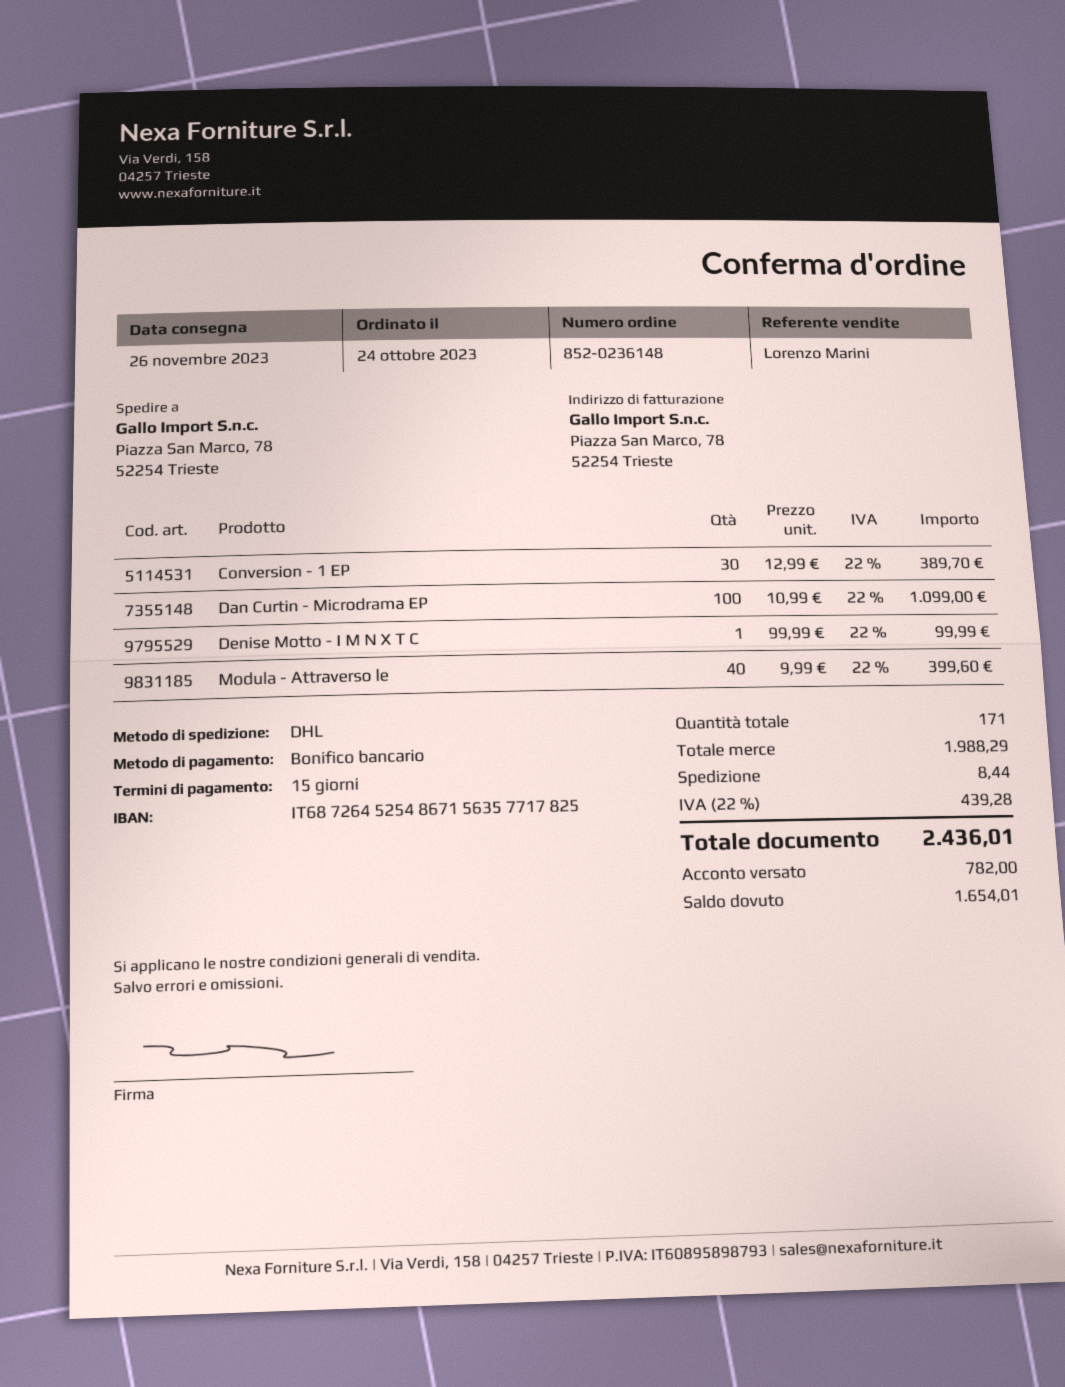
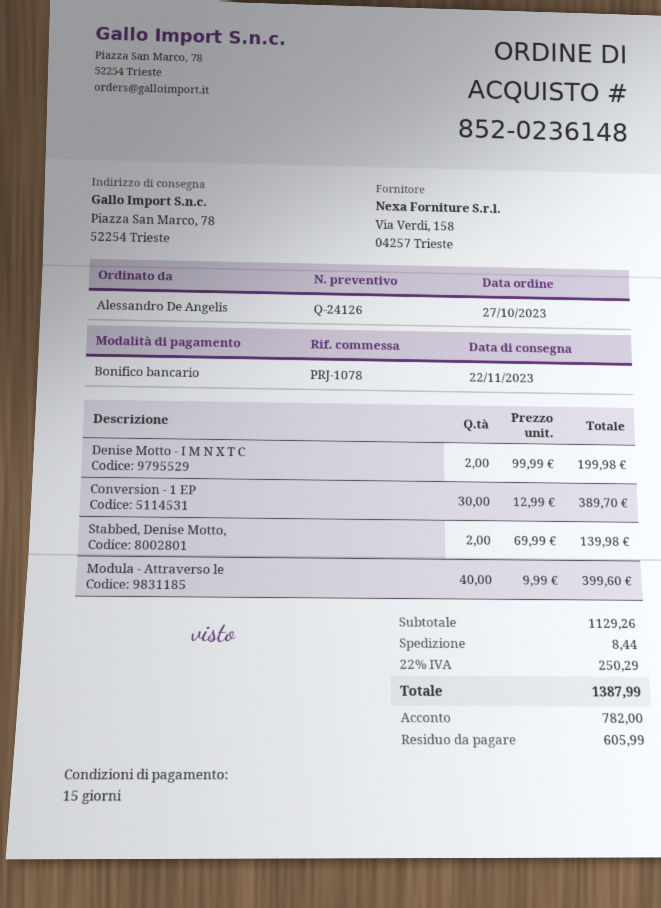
order date: 2023-10-24 -> 2023-10-27
delivery date: 2023-11-26 -> 2023-11-22
Dan Curtin - Microdrama EP: 100 x 10.99 = 1099.00 -> none
Denise Motto - I M N X T C: 1 x 99.99 = 99.99 -> 2 x 99.99 = 199.98
Stabbed, Denise Motto,: none -> 2 x 69.99 = 139.98
subtotal: 1988.29 -> 1129.26
tax: 22% = 439.28 -> 22% = 250.29
total: 2436.01 -> 1387.99
balance: 1654.01 -> 605.99

